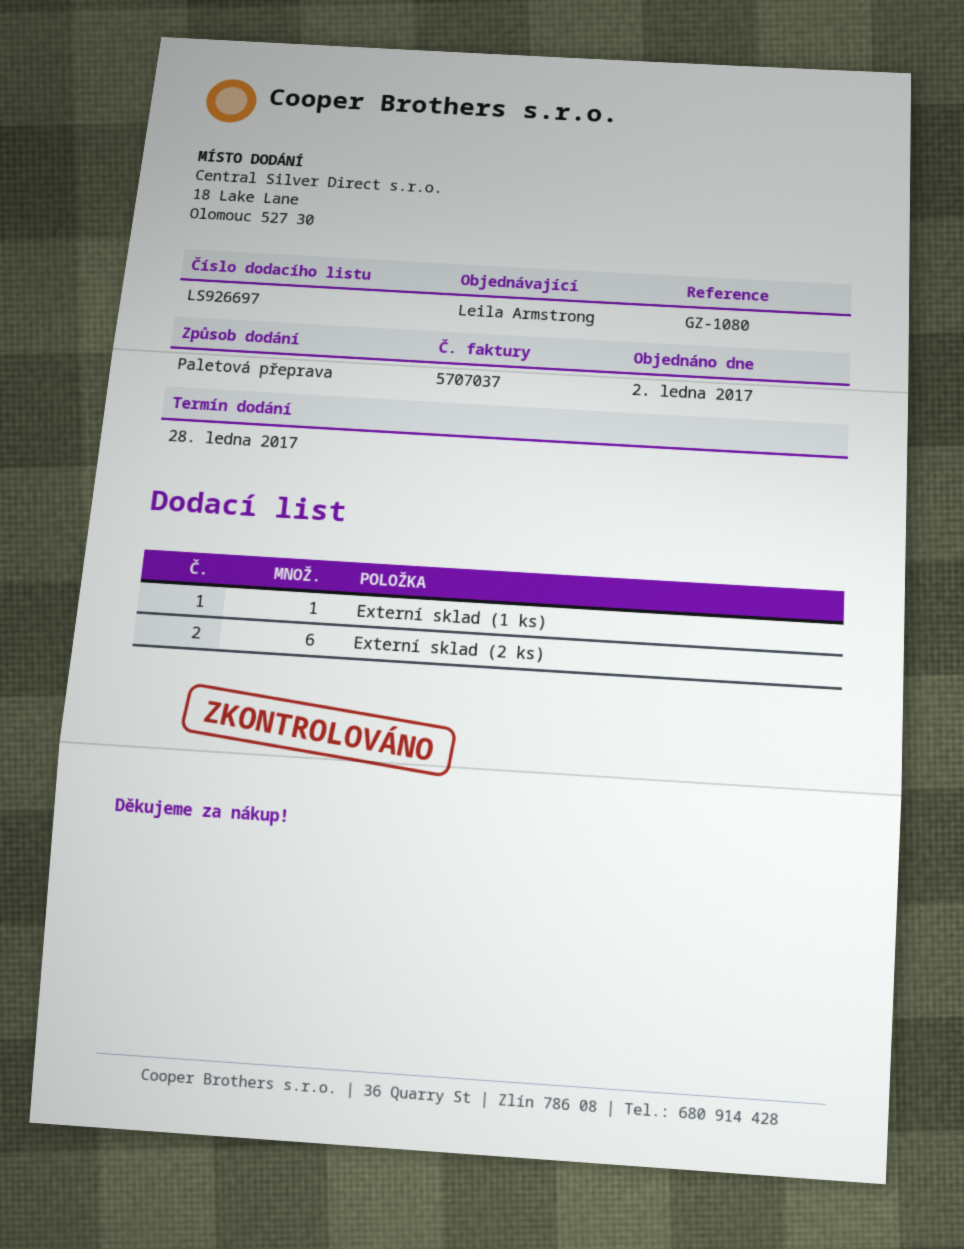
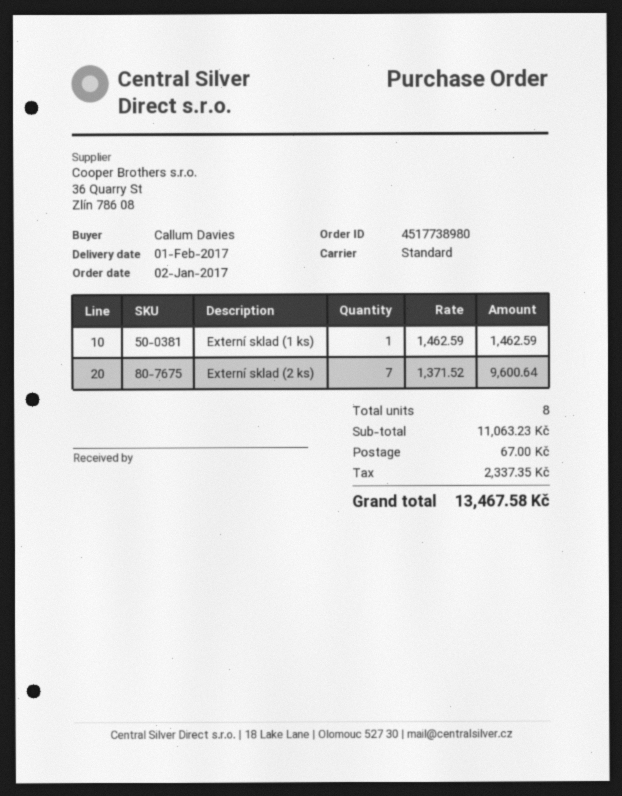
delivery date: 2017-01-28 -> 2017-02-01
ordered by: Leila Armstrong -> Callum Davies
shipping method: pallet freight -> standard
Externí sklad (2 ks): 6 -> 7

